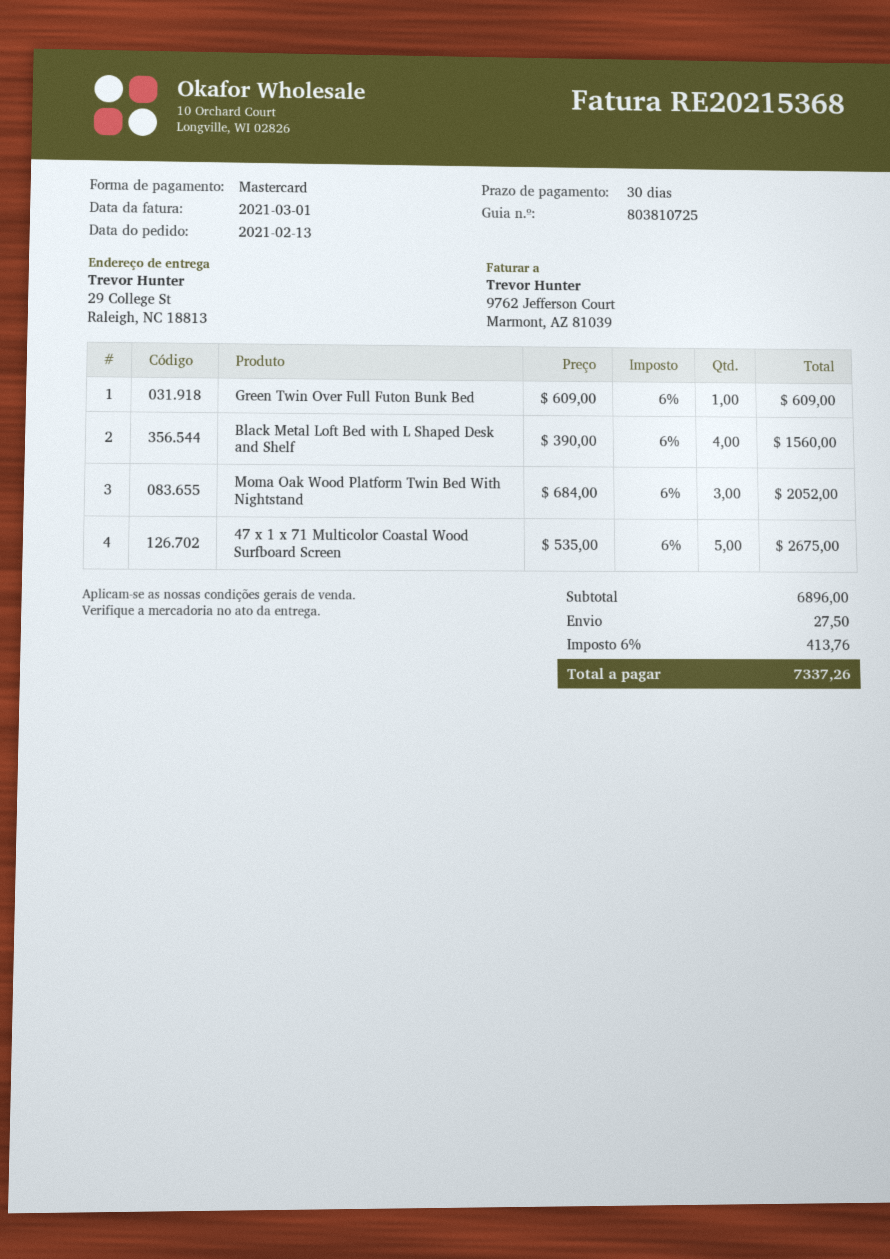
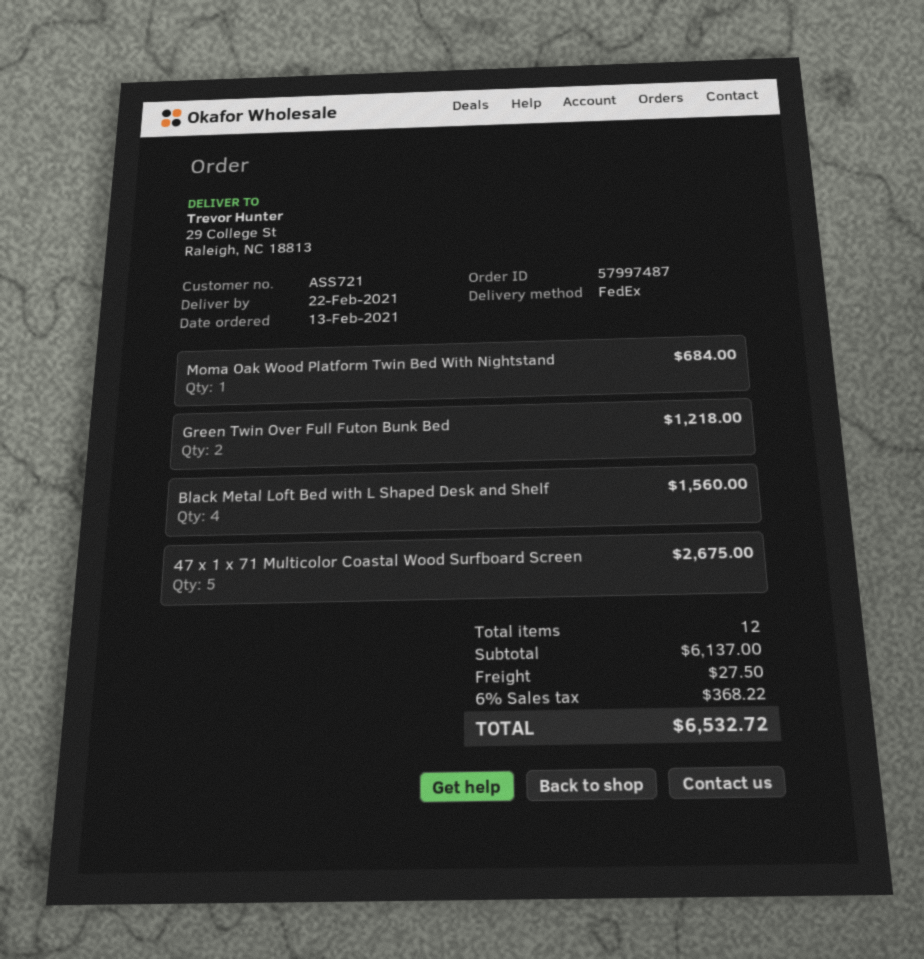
Green Twin Over Full Futon Bunk Bed: 1 for 609.00 -> 2 for 1218.00
Moma Oak Wood Platform Twin Bed With Nightstand: 3 for 2052.00 -> 1 for 684.00
subtotal: 6896.00 -> 6137.00
tax: 6% = 413.76 -> 6% = 368.22
total: 7337.26 -> 6532.72

